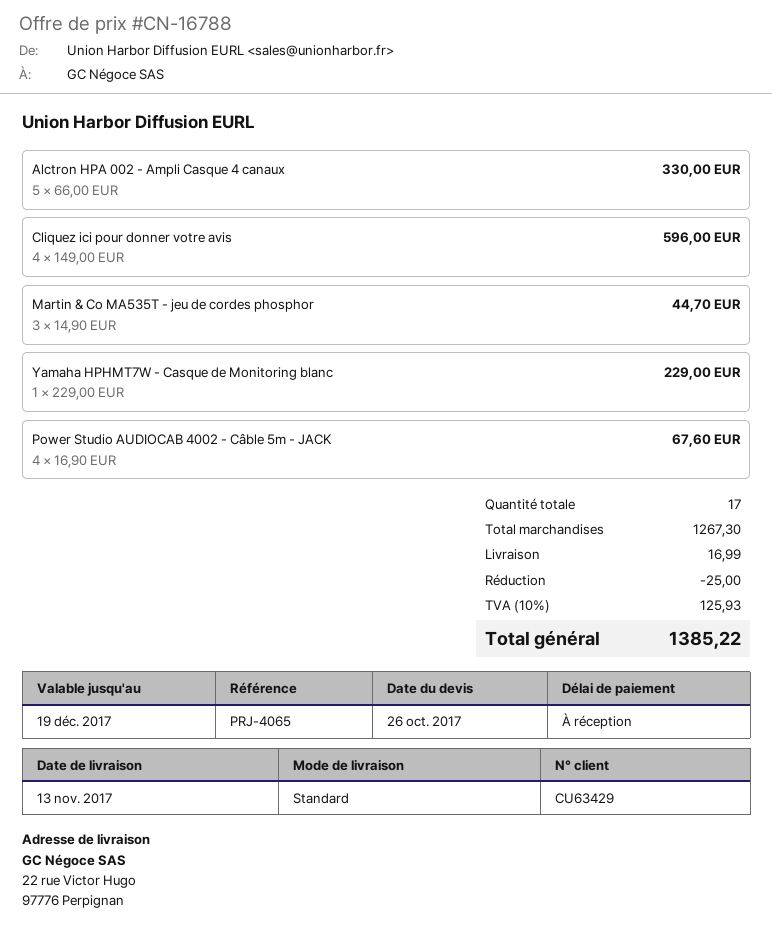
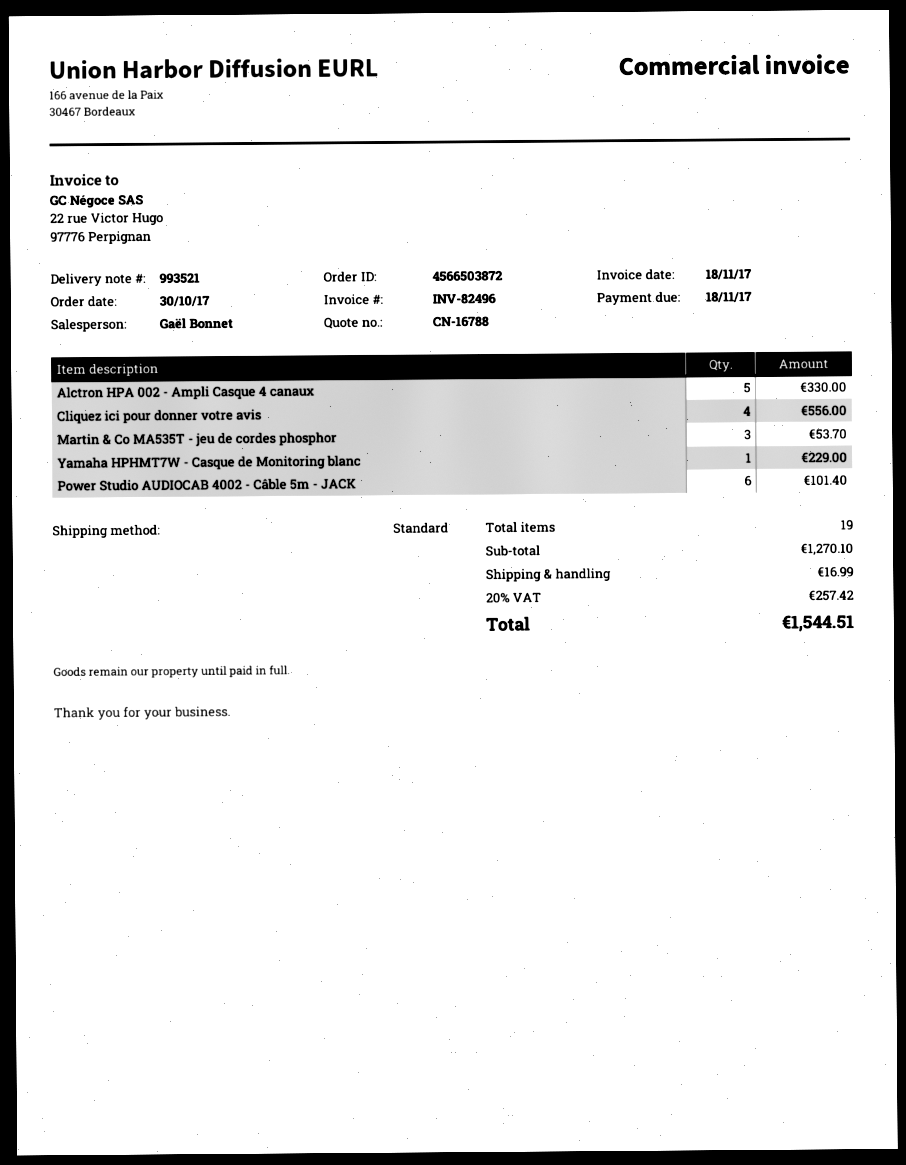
Cliquez ici pour donner votre avis: 4 for 596.00 -> 4 for 556.00
Martin & Co MA535T - jeu de cordes phosphor: 3 for 44.70 -> 3 for 53.70
Power Studio AUDIOCAB 4002 - Câble 5m - JACK: 4 for 67.60 -> 6 for 101.40
total quantity: 17 -> 19
subtotal: 1267.30 -> 1270.10
discount: 25.00 -> none
tax: 10% = 125.93 -> 20% = 257.42
total: 1385.22 -> 1544.51

